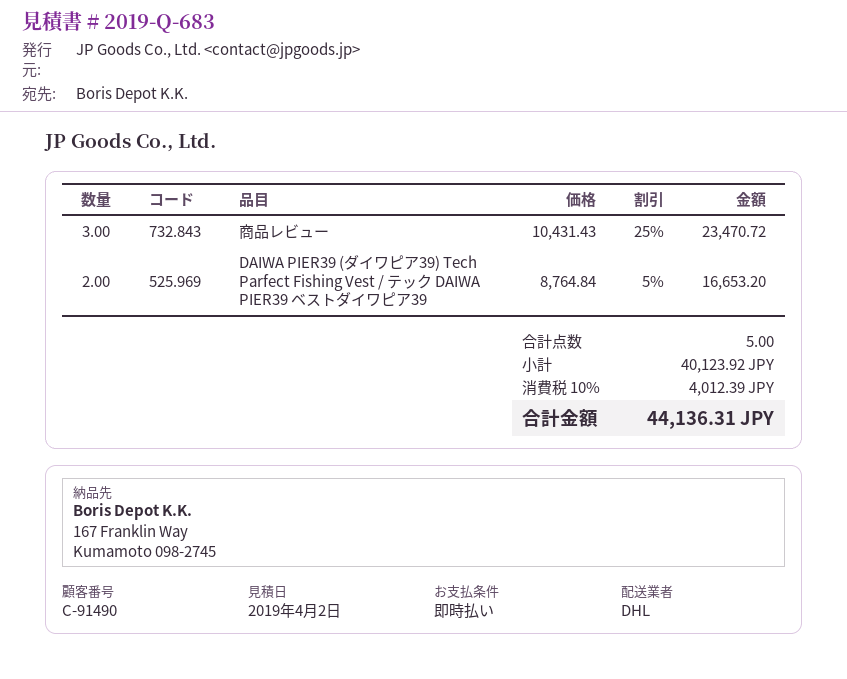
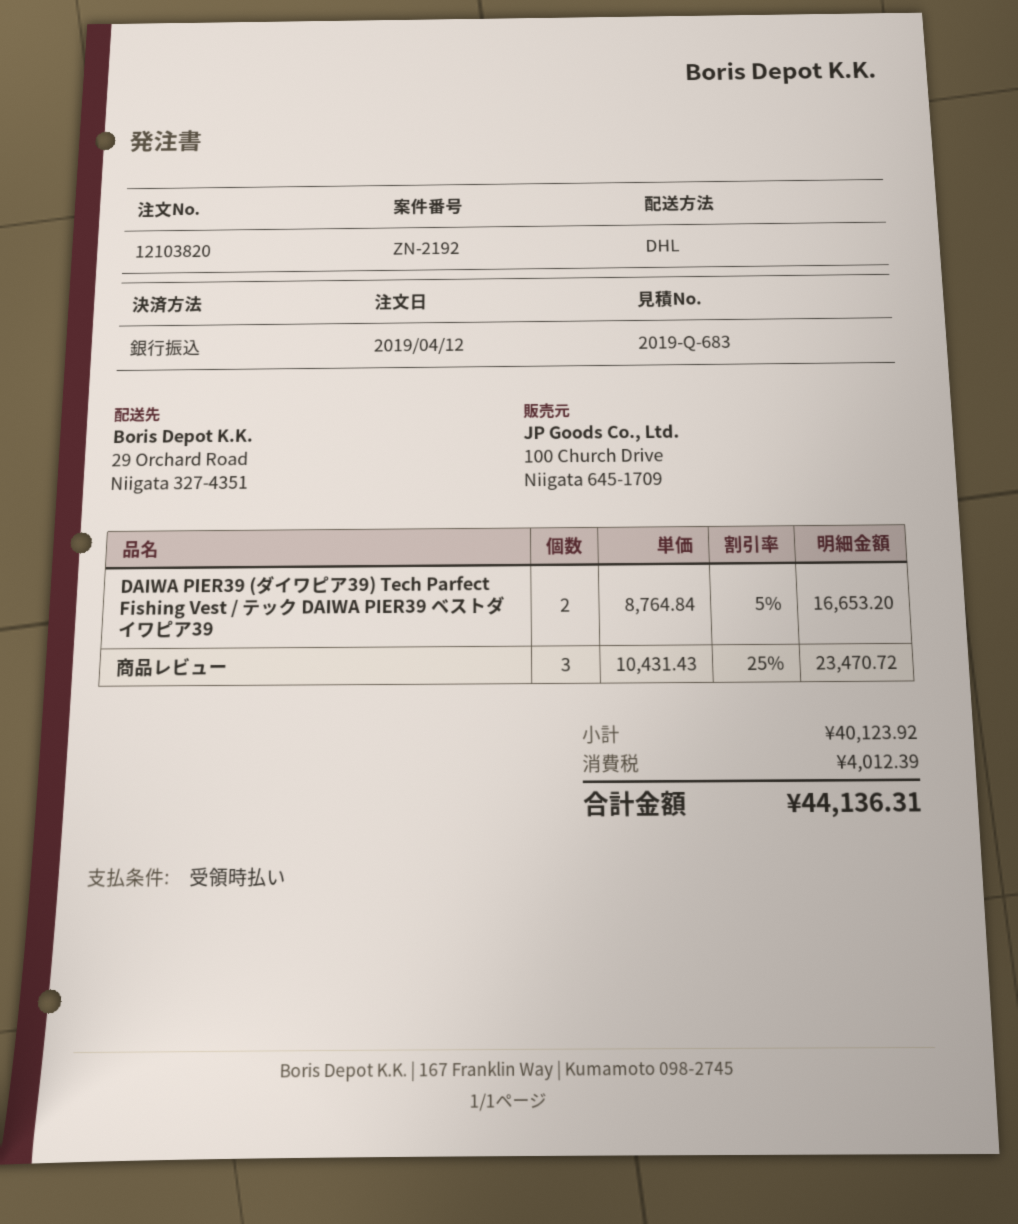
ship to: 167 Franklin Way, Kumamoto 098-2745 -> 29 Orchard Road, Niigata 327-4351

